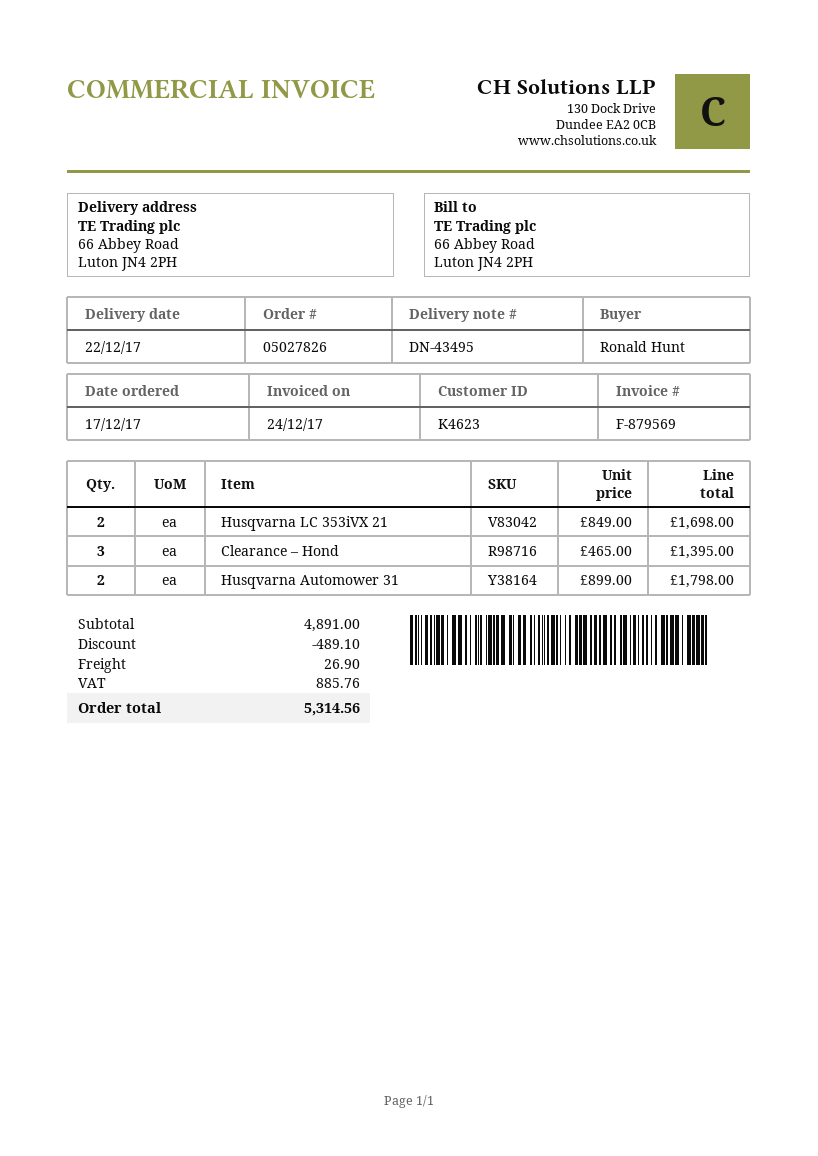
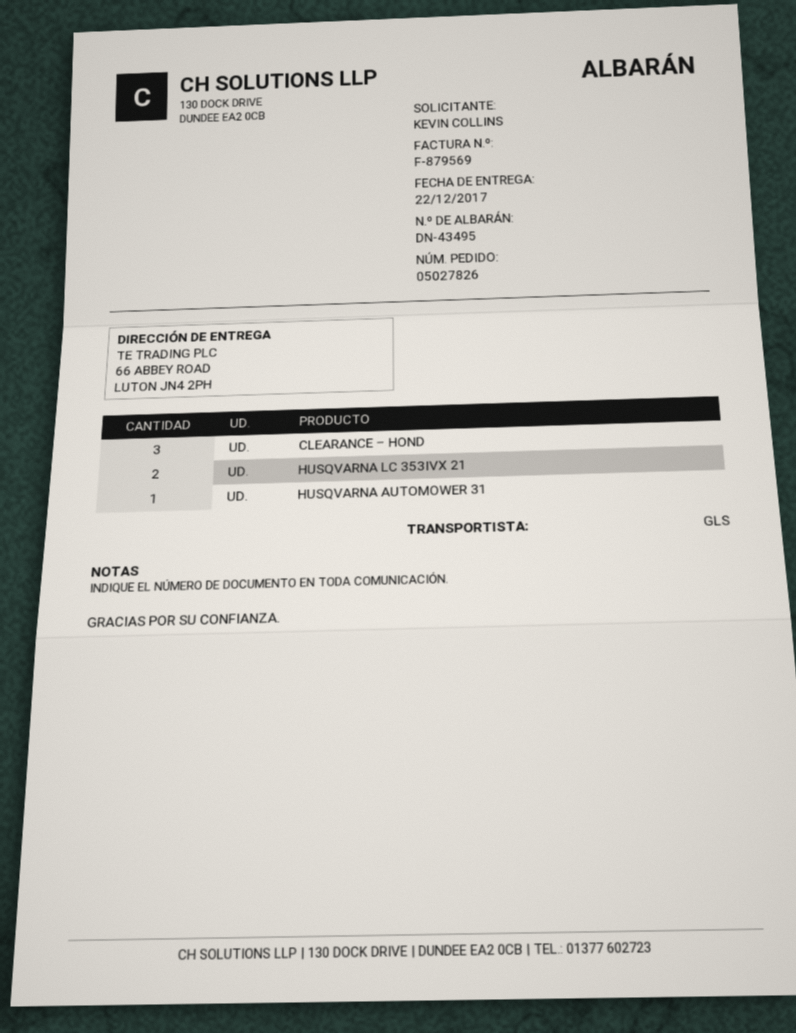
ordered by: Ronald Hunt -> KEVIN COLLINS
Husqvarna Automower 31: 2 -> 1

